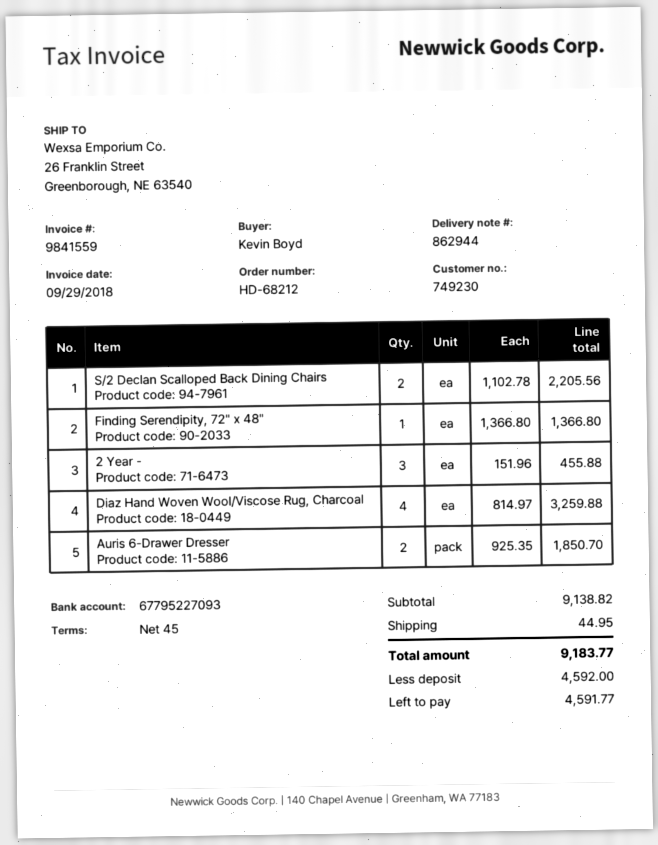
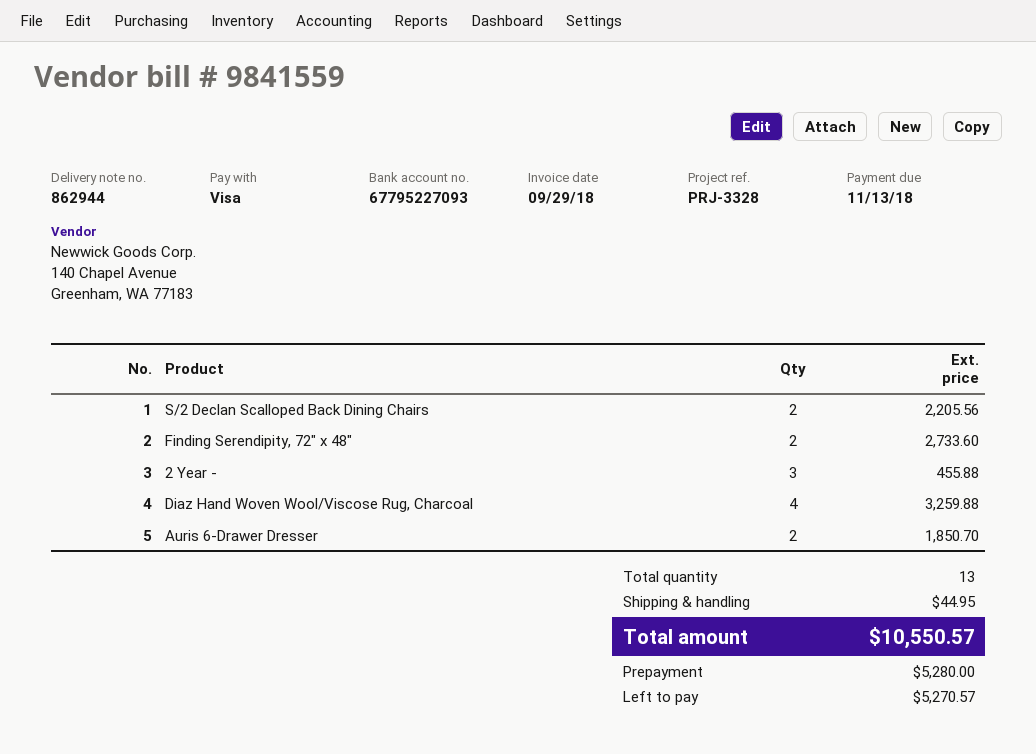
Finding Serendipity, 72" x 48": 1 for 1366.80 -> 2 for 2733.60
total: 9183.77 -> 10550.57
deposit: 4592.00 -> 5280.00
balance: 4591.77 -> 5270.57

